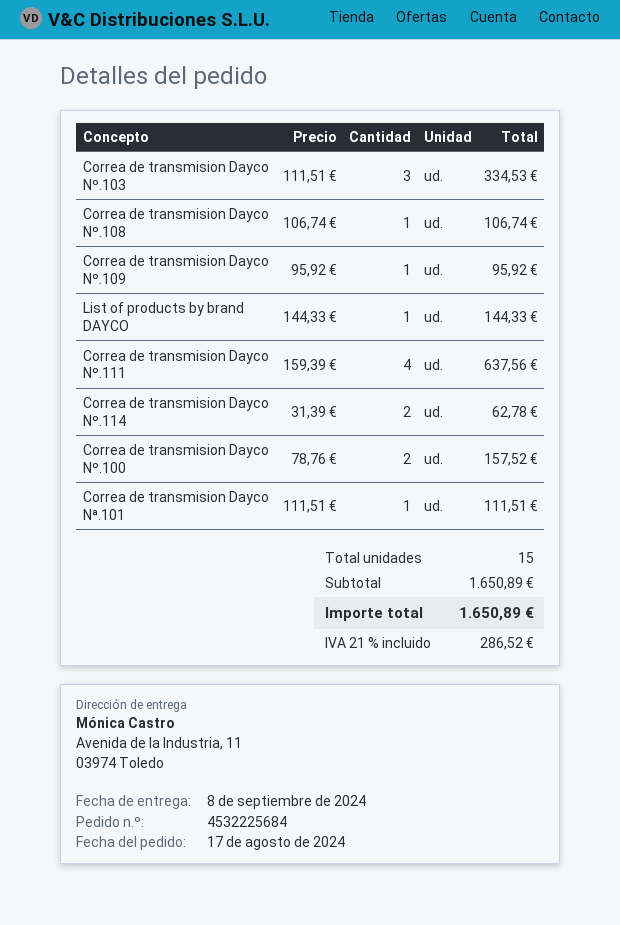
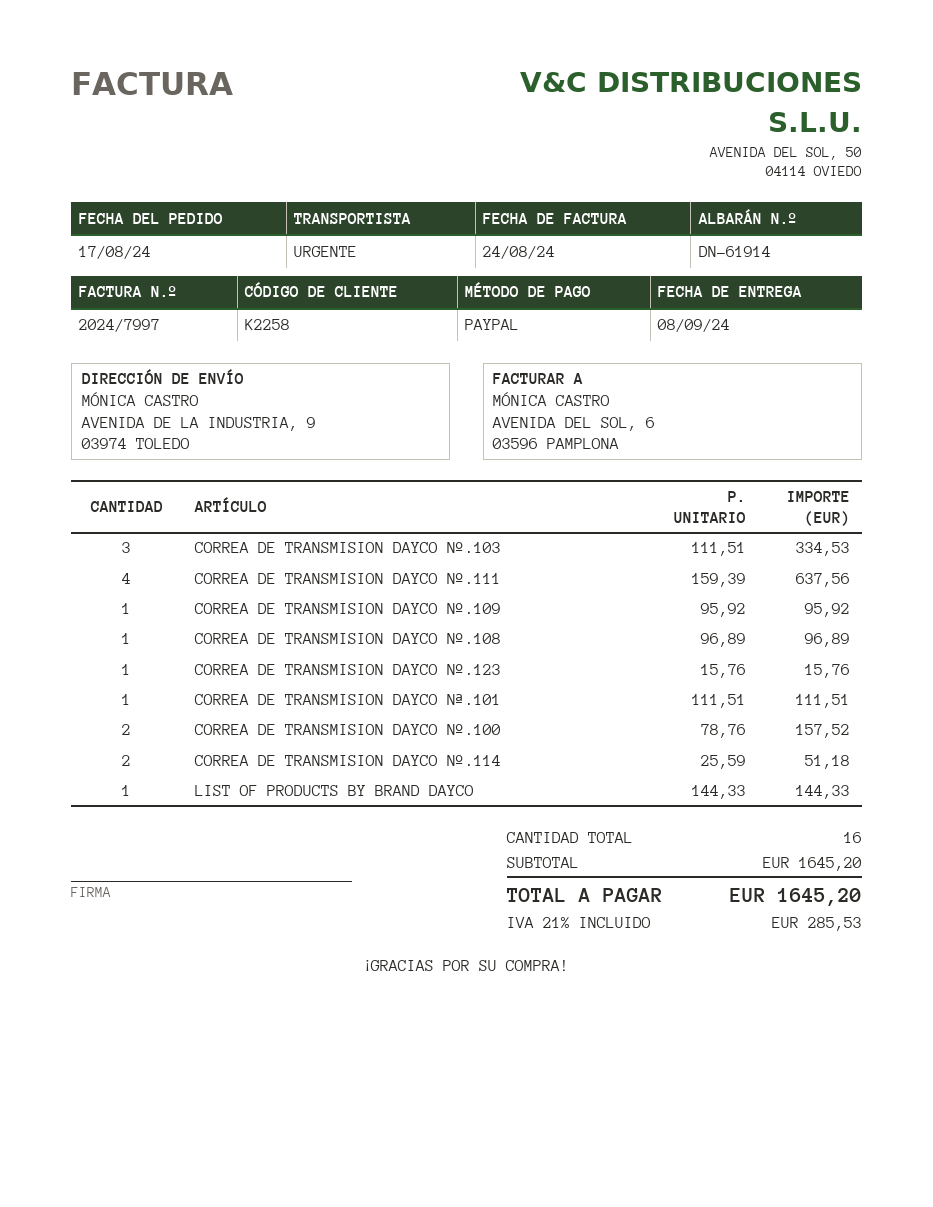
ship to: Avenida de la Industria, 11, 03974 Toledo -> AVENIDA DE LA INDUSTRIA, 9, 03974 TOLEDO
Correa de transmision Dayco Nº.108: 1 x 106.74 = 106.74 -> 1 x 96.89 = 96.89
Correa de transmision Dayco Nº.114: 2 x 31.39 = 62.78 -> 2 x 25.59 = 51.18
CORREA DE TRANSMISION DAYCO Nº.123: none -> 1 x 15.76 = 15.76
total quantity: 15 -> 16
subtotal: 1650.89 -> 1645.20
tax: 21% = 286.52 -> 21% = 285.53
total: 1650.89 -> 1645.20

